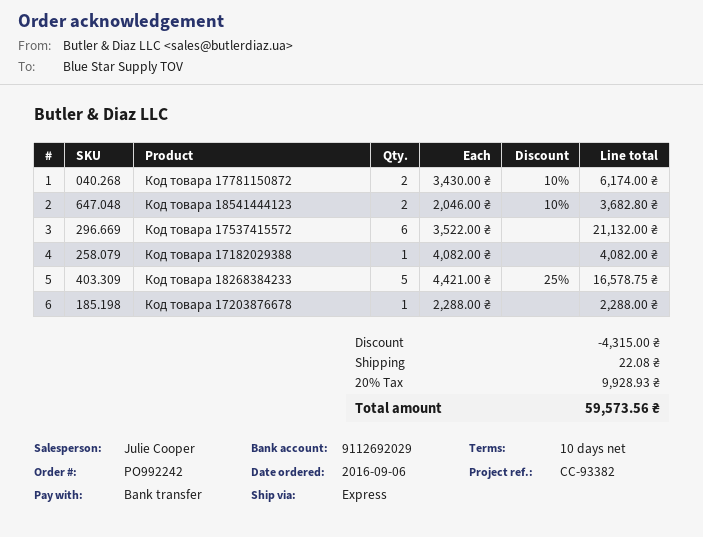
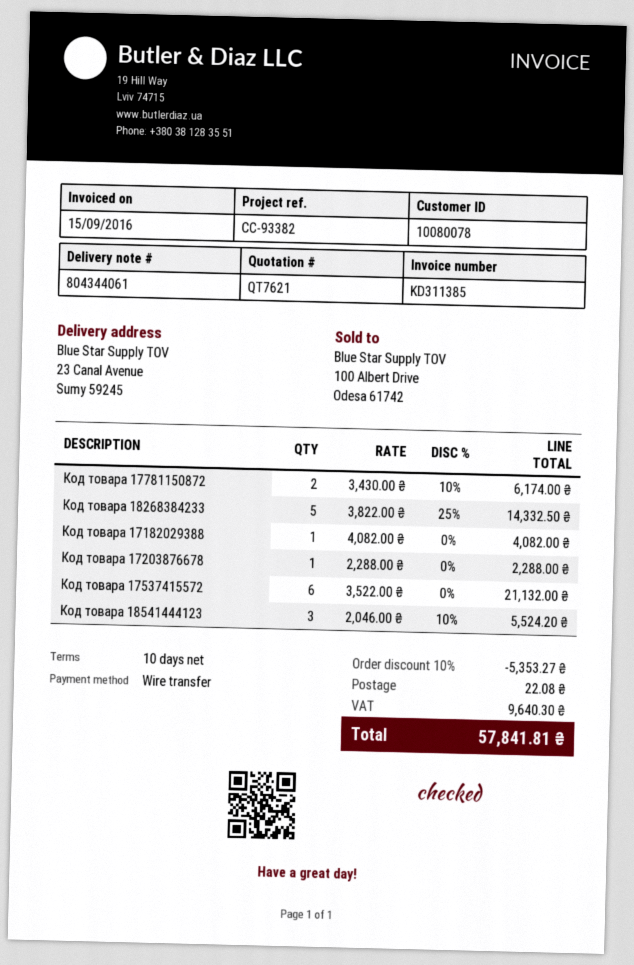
Код товара 18541444123: 2 x 2046.00 - 10% = 3682.80 -> 3 x 2046.00 - 10% = 5524.20
Код товара 18268384233: 5 x 4421.00 - 25% = 16578.75 -> 5 x 3822.00 - 25% = 14332.50
discount: 4315.00 -> 5353.27
tax: 9928.93 -> 9640.30
total: 59573.56 -> 57841.81

